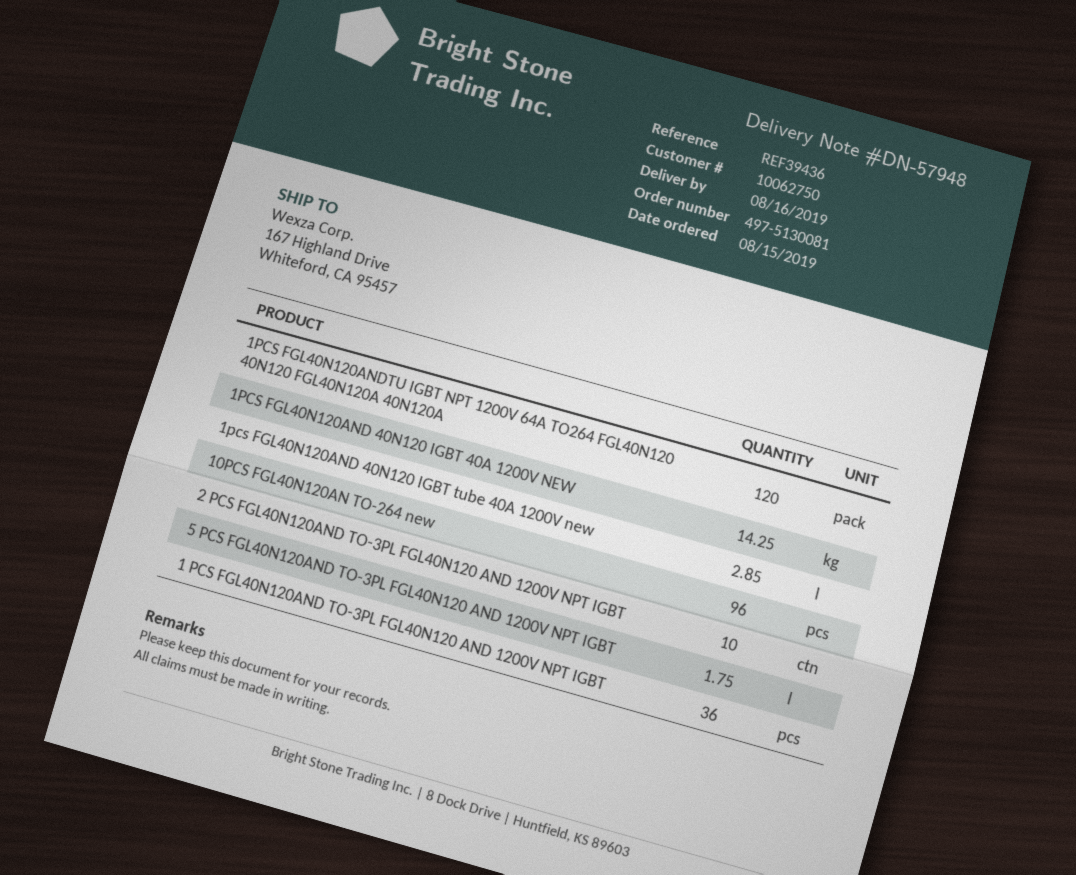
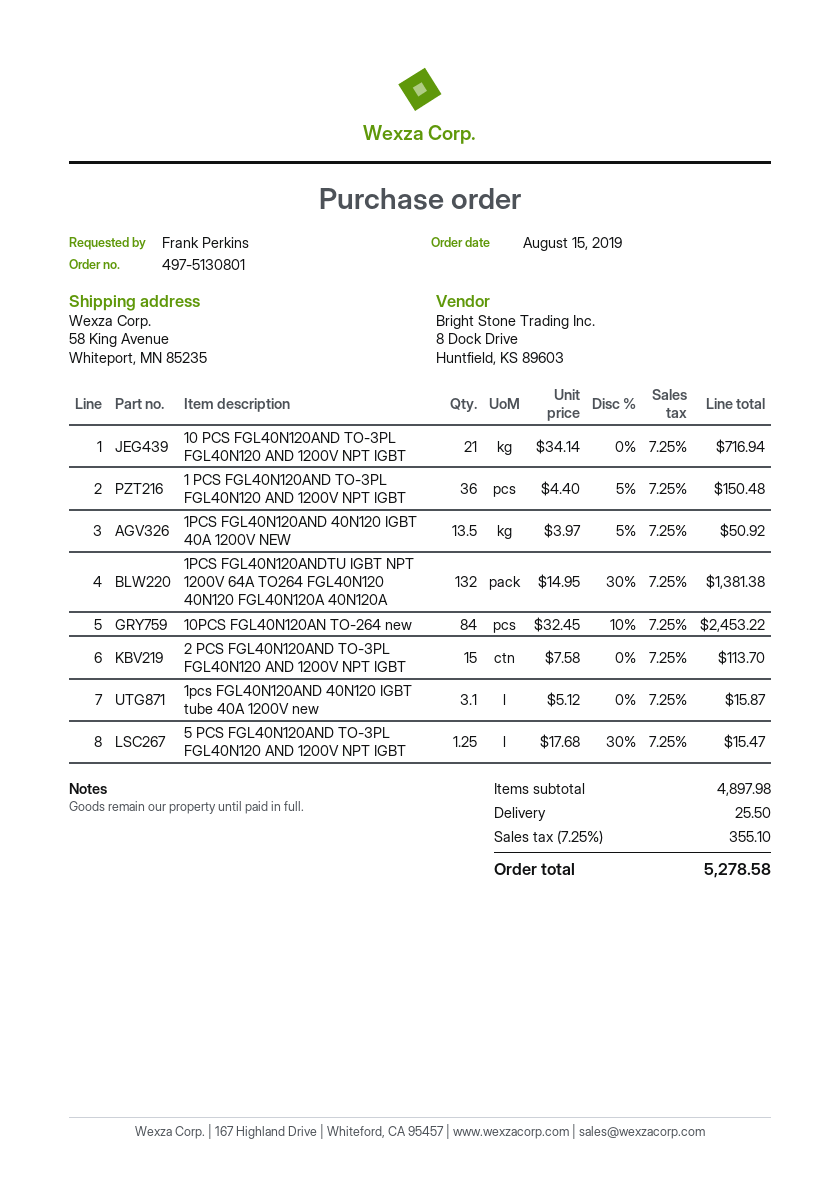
order number: 497-5130081 -> 497-5130801
ship to: 167 Highland Drive, Whiteford, CA 95457 -> 58 King Avenue, Whiteport, MN 85235
1PCS FGL40N120ANDTU IGBT NPT 1200V 64A TO264 FGL40N120 40N120 FGL40N120A 40N120A: 120 -> 132
1PCS FGL40N120AND 40N120 IGBT 40A 1200V NEW: 14.25 -> 13.5
1pcs FGL40N120AND 40N120 IGBT tube 40A 1200V new: 2.85 -> 3.1
10PCS FGL40N120AN TO-264 new: 96 -> 84
2 PCS FGL40N120AND TO-3PL FGL40N120 AND 1200V NPT IGBT: 10 -> 15
5 PCS FGL40N120AND TO-3PL FGL40N120 AND 1200V NPT IGBT: 1.75 -> 1.25
10 PCS FGL40N120AND TO-3PL FGL40N120 AND 1200V NPT IGBT: none -> 21

